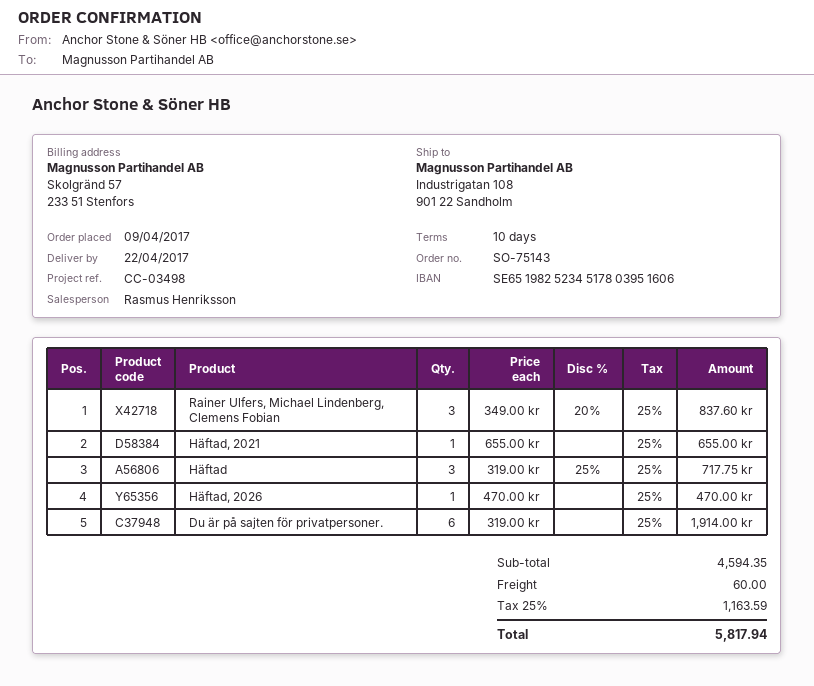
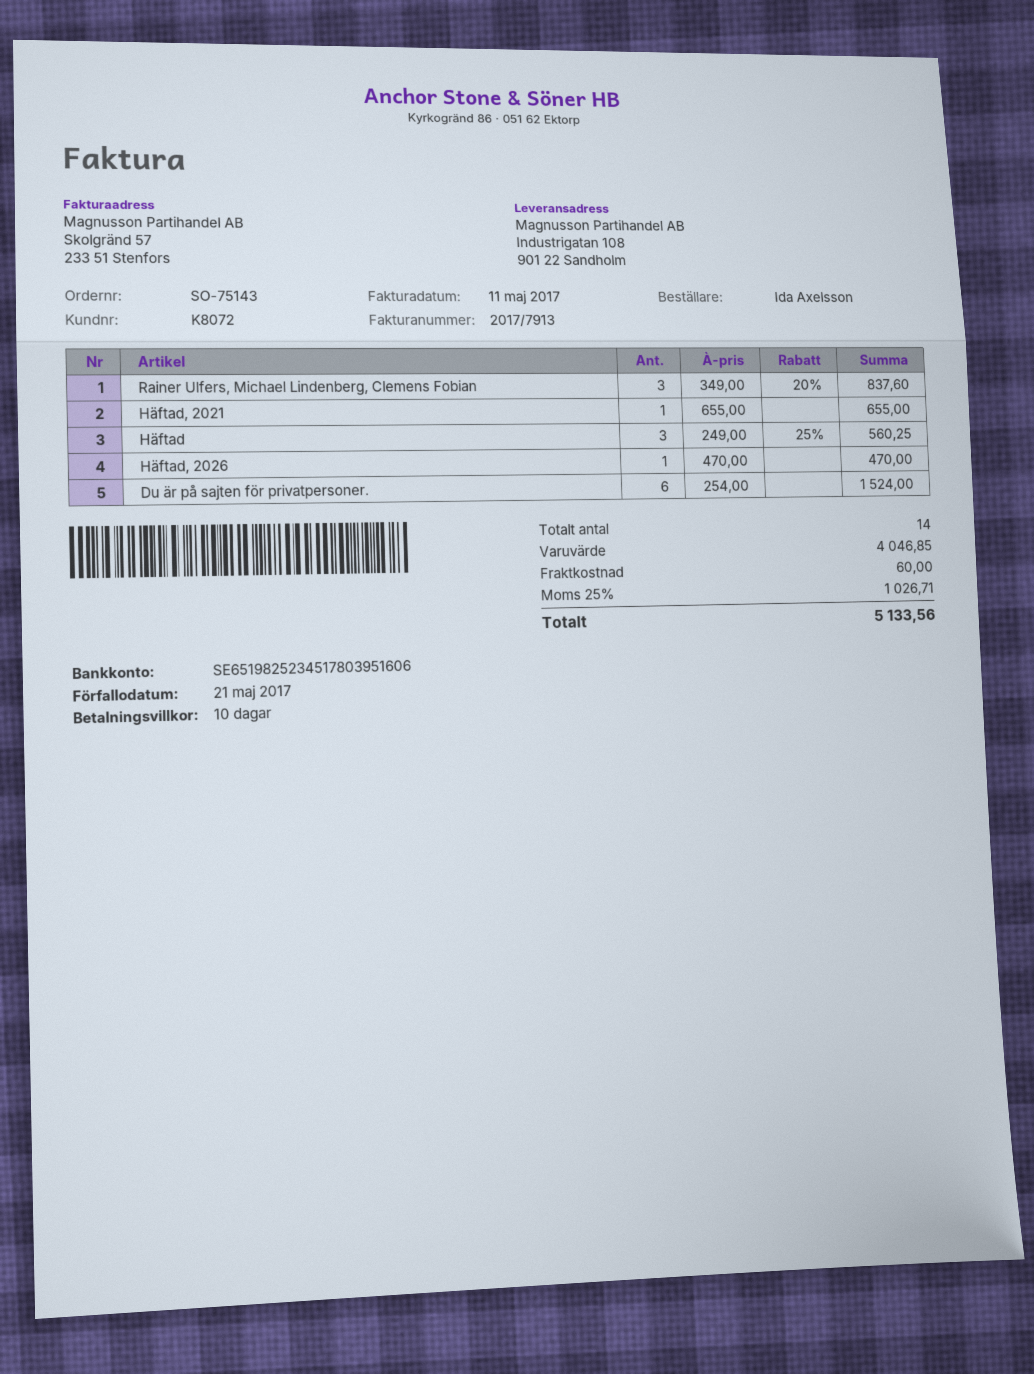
Häftad: 3 x 319.00 - 25% = 717.75 -> 3 x 249.00 - 25% = 560.25
Du är på sajten för privatpersoner.: 6 x 319.00 = 1914.00 -> 6 x 254.00 = 1524.00
subtotal: 4594.35 -> 4046.85
tax: 25% = 1163.59 -> 25% = 1026.71
total: 5817.94 -> 5133.56

